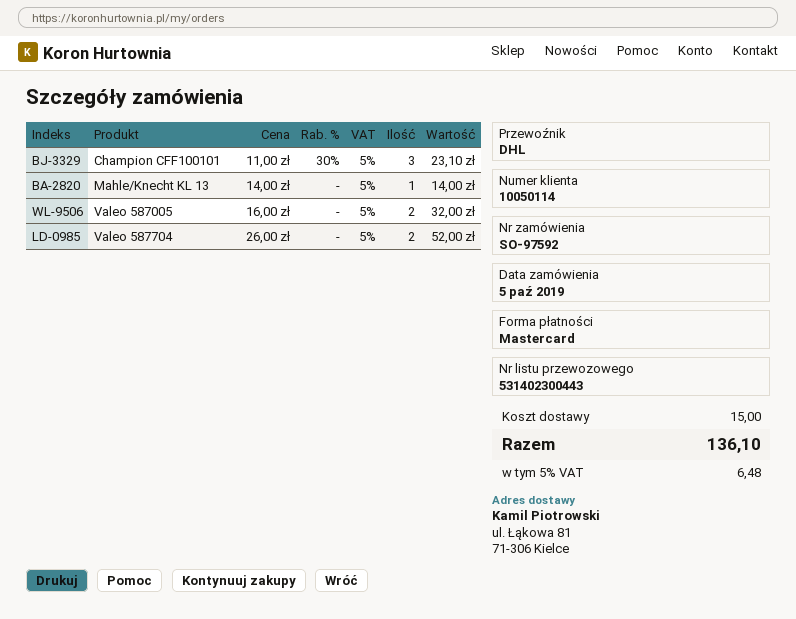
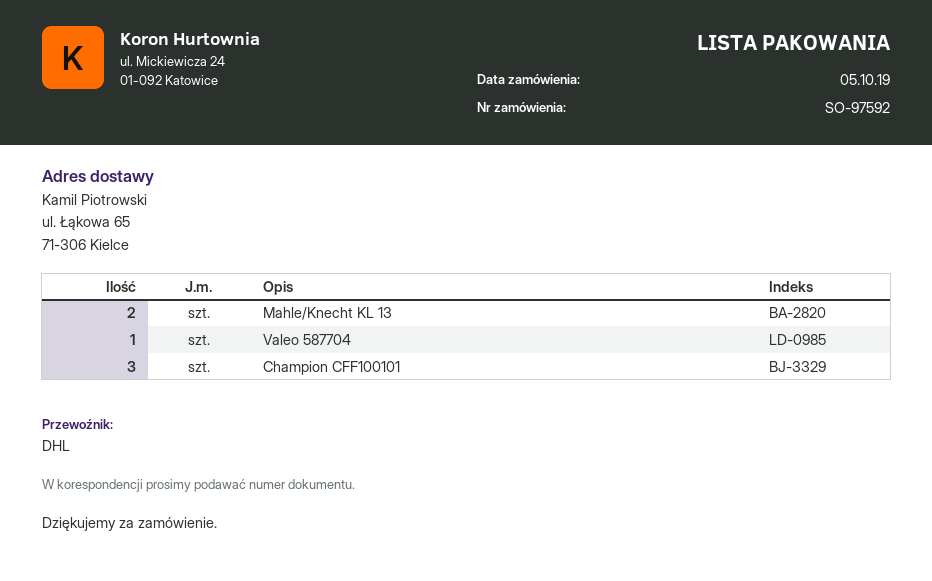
ship to: ul. Łąkowa 81, 71-306 Kielce -> ul. Łąkowa 65, 71-306 Kielce
Mahle/Knecht KL 13: 1 -> 2
Valeo 587005: 2 -> none
Valeo 587704: 2 -> 1

